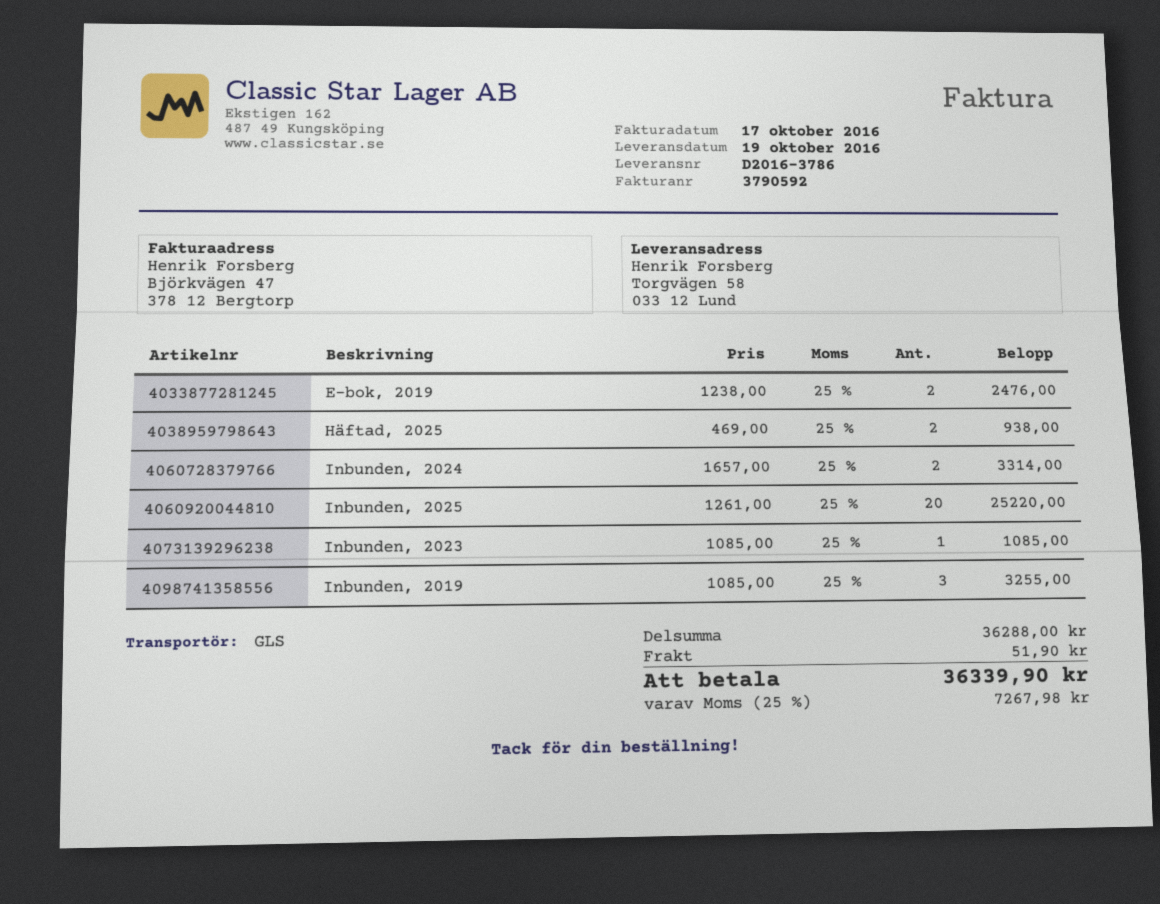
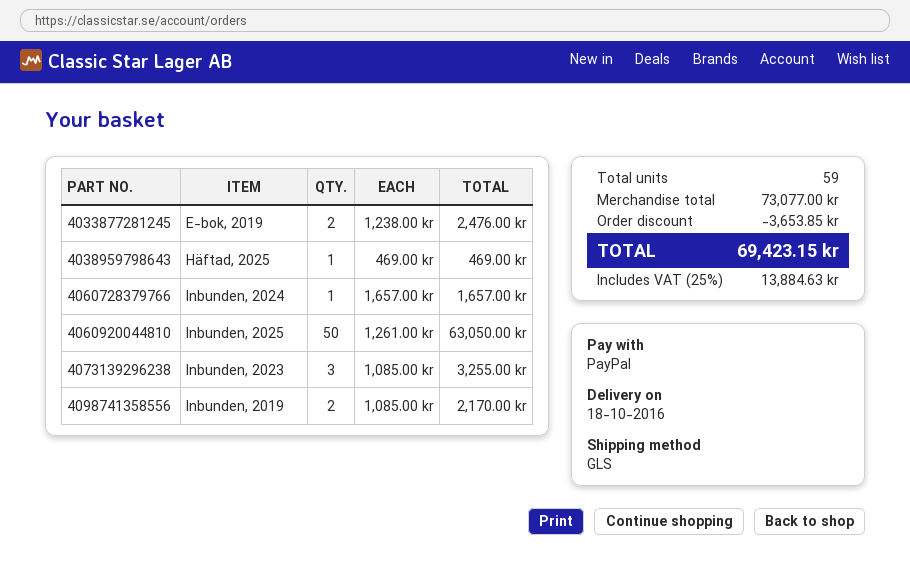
delivery date: 2016-10-19 -> 2016-10-18
Häftad, 2025: 2 x 469.00 = 938.00 -> 1 x 469.00 = 469.00
Inbunden, 2024: 2 x 1657.00 = 3314.00 -> 1 x 1657.00 = 1657.00
Inbunden, 2025: 20 x 1261.00 = 25220.00 -> 50 x 1261.00 = 63050.00
Inbunden, 2023: 1 x 1085.00 = 1085.00 -> 3 x 1085.00 = 3255.00
Inbunden, 2019: 3 x 1085.00 = 3255.00 -> 2 x 1085.00 = 2170.00
subtotal: 36288.00 -> 73077.00
discount: none -> 3653.85
shipping: 51.90 -> none
tax: 25% = 7267.98 -> 25% = 13884.63
total: 36339.90 -> 69423.15

